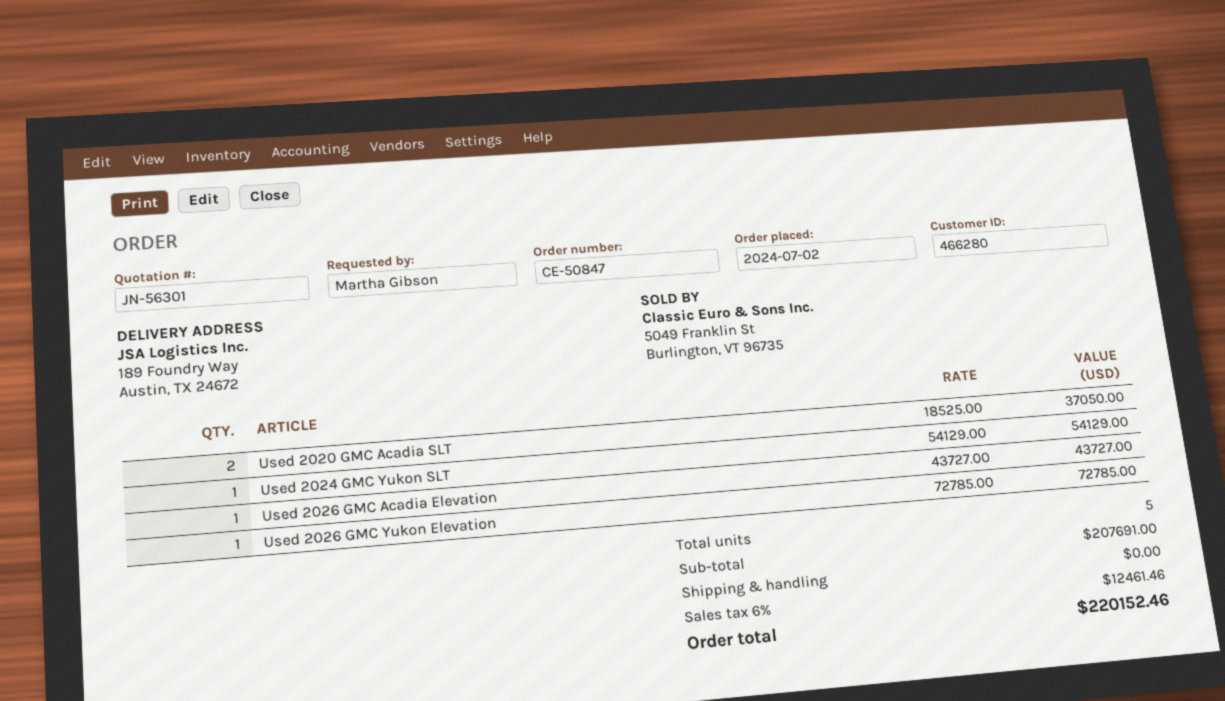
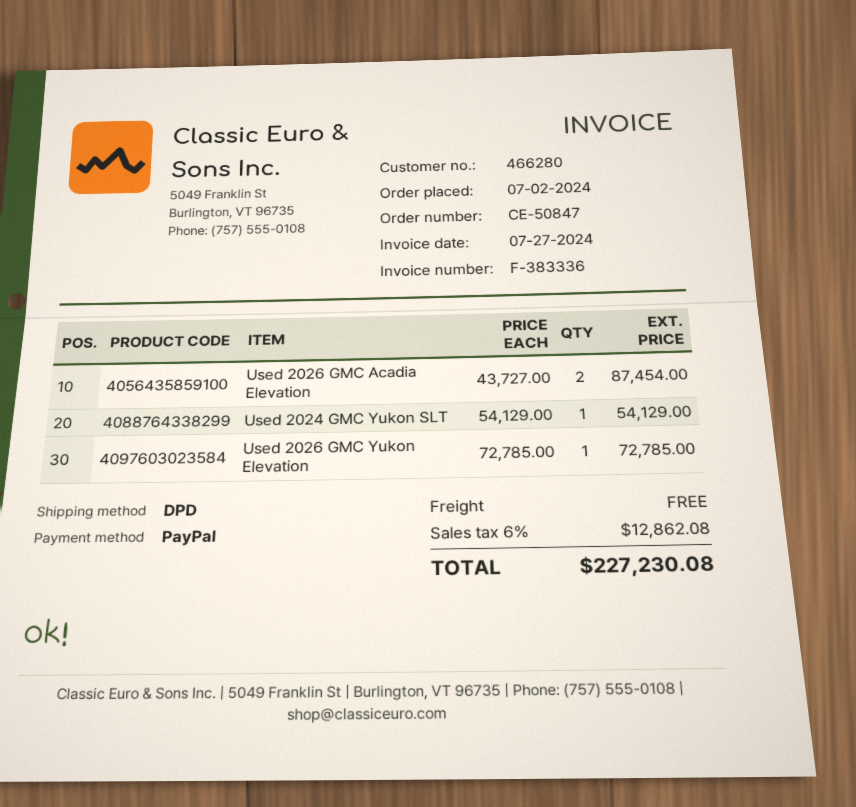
Used 2020 GMC Acadia SLT: 2 x 18525.00 = 37050.00 -> none
Used 2026 GMC Acadia Elevation: 1 x 43727.00 = 43727.00 -> 2 x 43727.00 = 87454.00
tax: 6% = 12461.46 -> 6% = 12862.08
total: 220152.46 -> 227230.08

